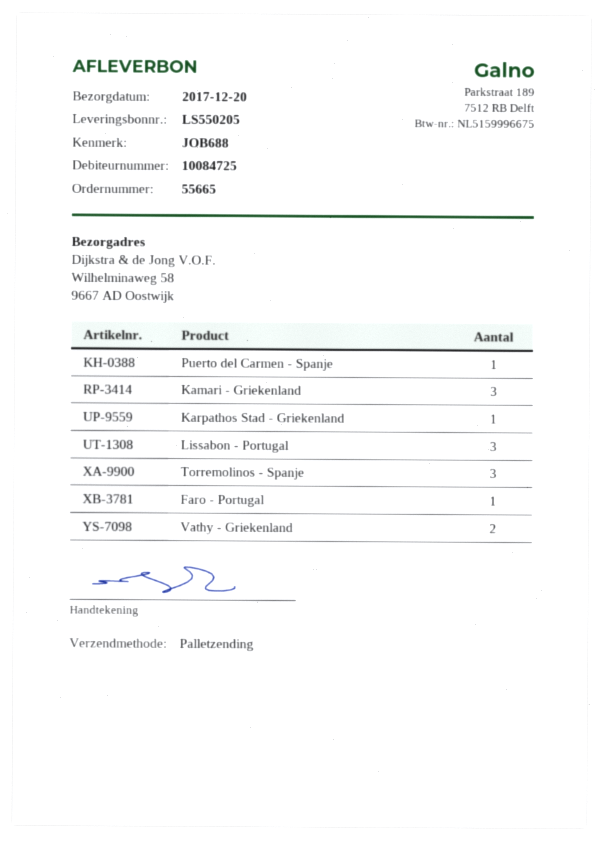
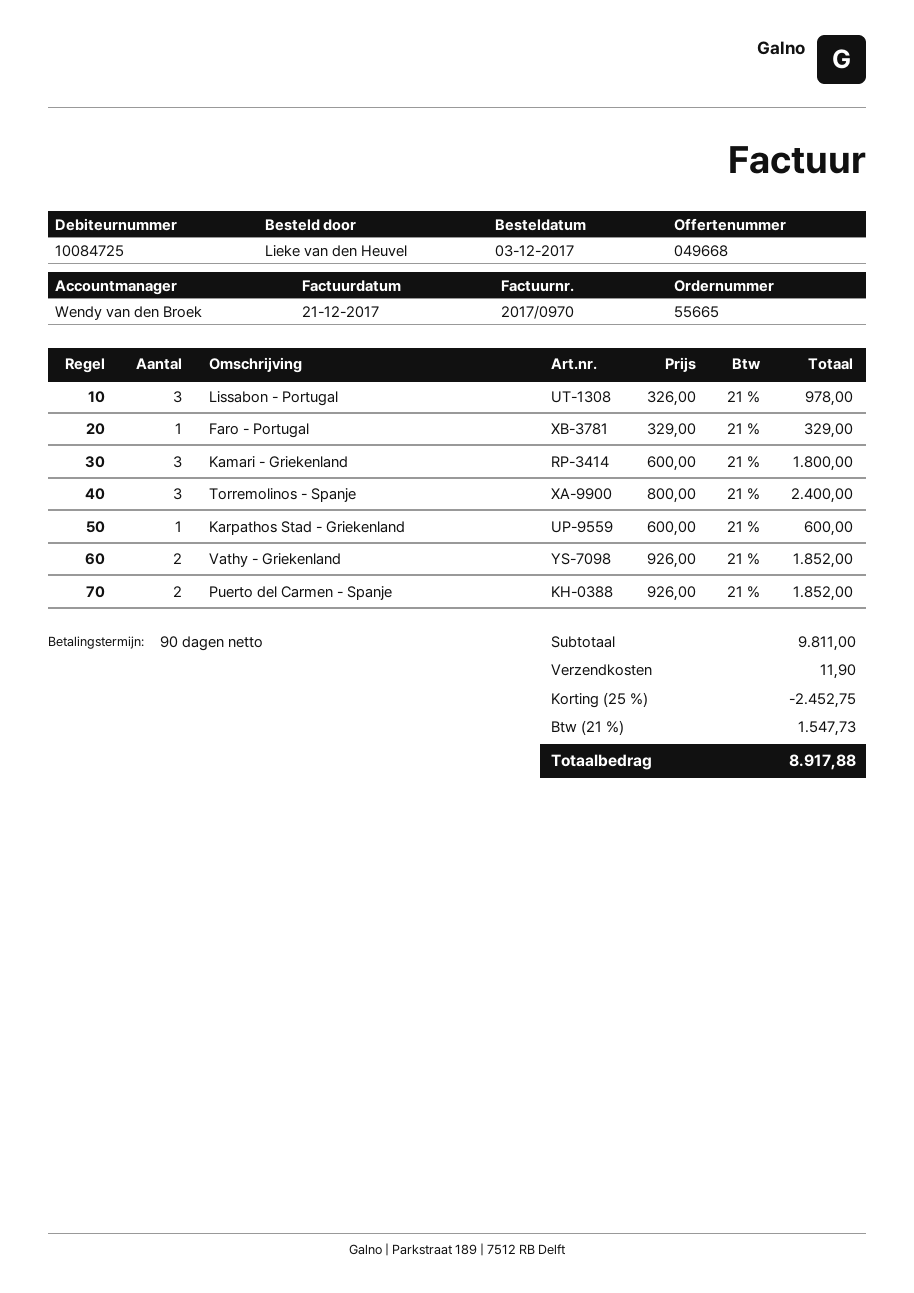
Puerto del Carmen - Spanje: 1 -> 2

